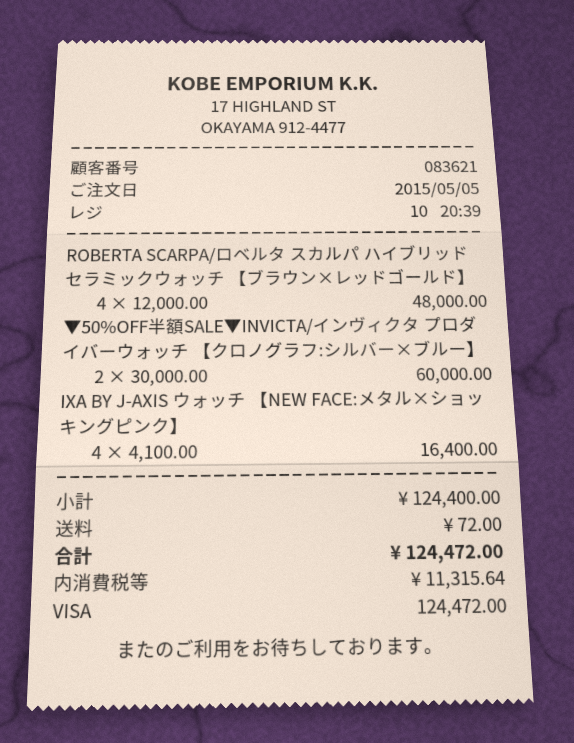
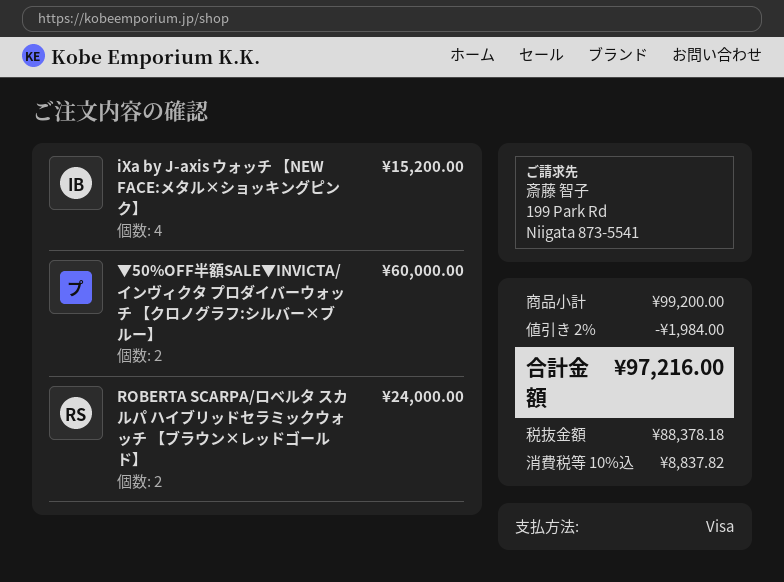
ROBERTA SCARPA/ロベルタ スカルパ ハイブリッドセラミックウォッチ 【ブラウン×レッドゴールド】: 4 for 48000.00 -> 2 for 24000.00
IXA BY J-AXIS ウォッチ 【NEW FACE:メタル×ショッキングピンク】: 4 for 16400.00 -> 4 for 15200.00
subtotal: 124400.00 -> 99200.00
discount: none -> 2% = 1984.00
shipping: 72.00 -> none
tax: 11315.64 -> 8837.82
total: 124472.00 -> 97216.00

